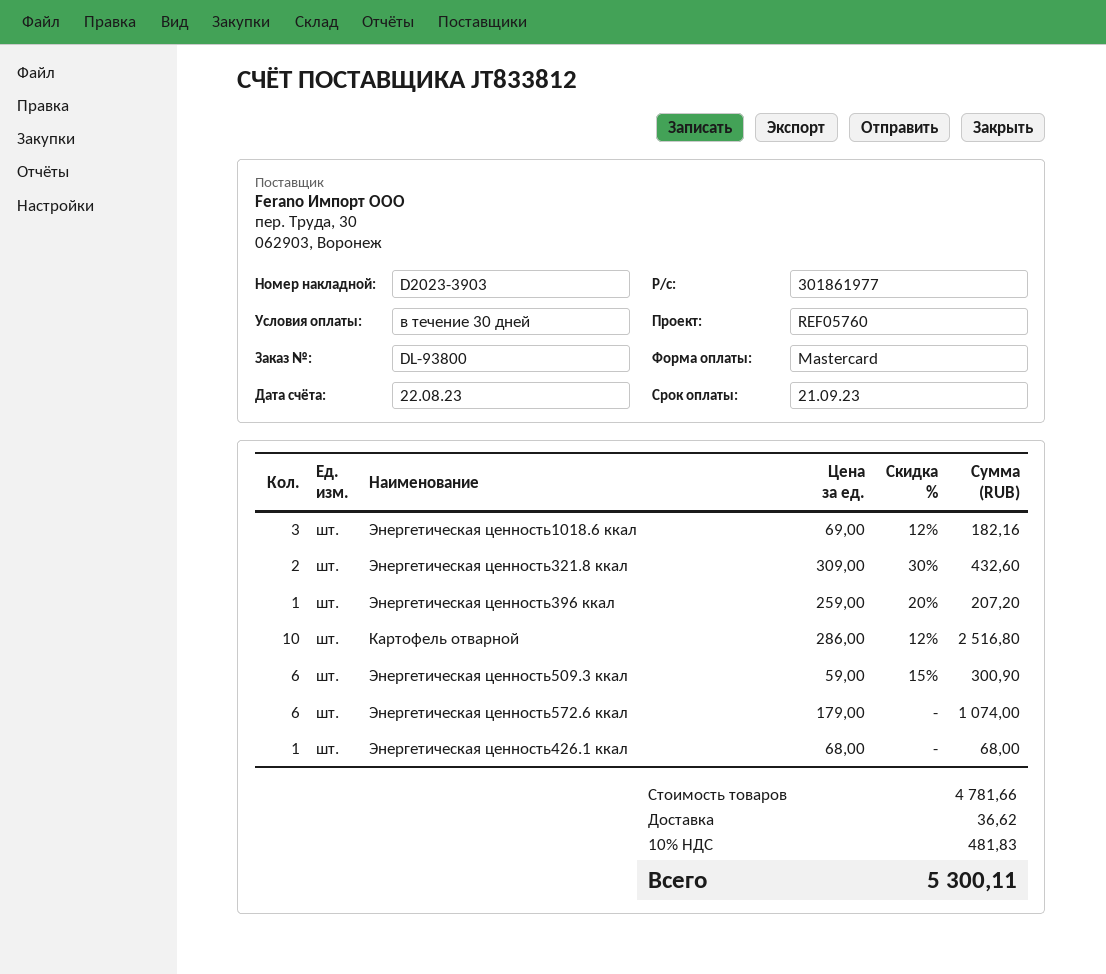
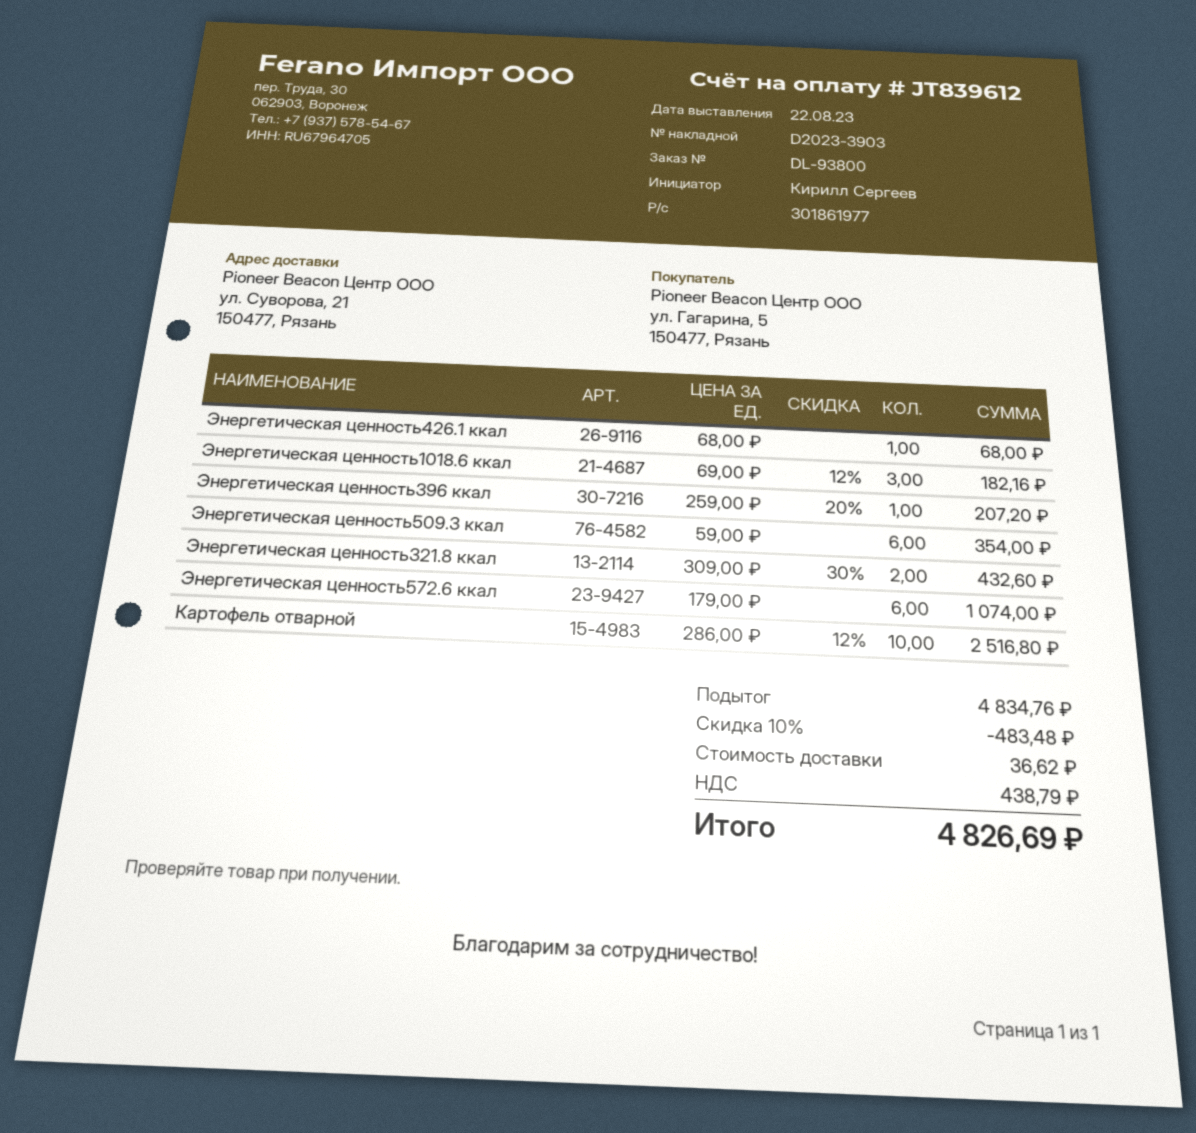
invoice number: JT833812 -> JT839612
Энергетическая ценность509.3 ккал: 6 x 59.00 - 15% = 300.90 -> 6 x 59.00 = 354.00
subtotal: 4781.66 -> 4834.76
discount: none -> 10% = 483.48
tax: 481.83 -> 438.79
total: 5300.11 -> 4826.69

